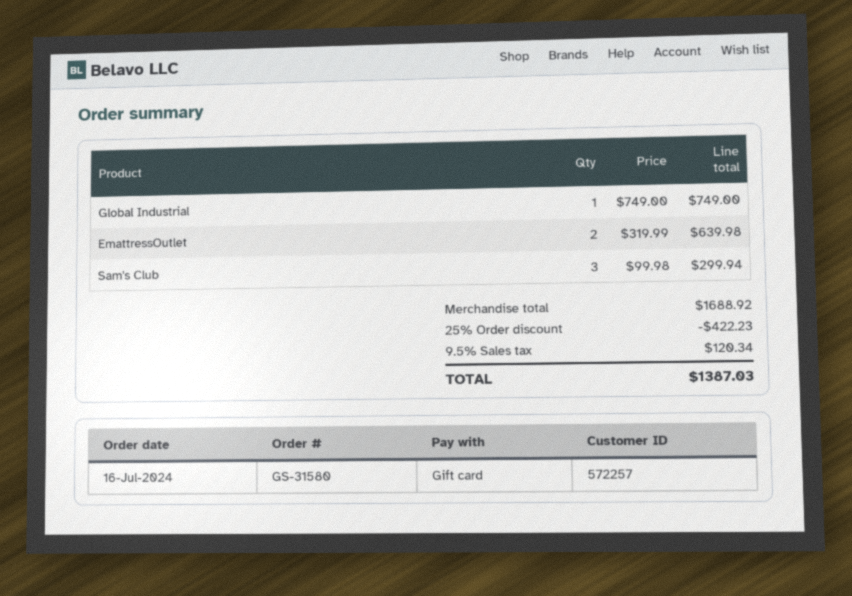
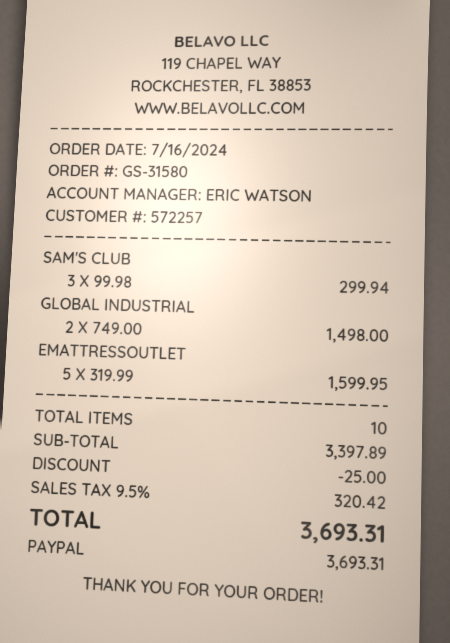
payment method: gift card -> PayPal
Global Industrial: 1 x 749.00 = 749.00 -> 2 x 749.00 = 1498.00
EmattressOutlet: 2 x 319.99 = 639.98 -> 5 x 319.99 = 1599.95
subtotal: 1688.92 -> 3397.89
discount: 422.23 -> 25.00
tax: 9.5% = 120.34 -> 9.5% = 320.42
total: 1387.03 -> 3693.31

